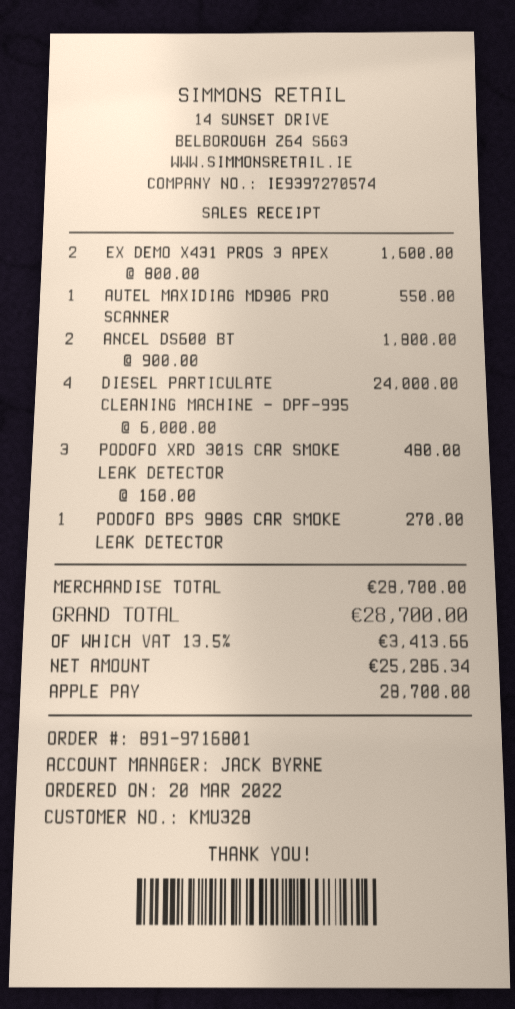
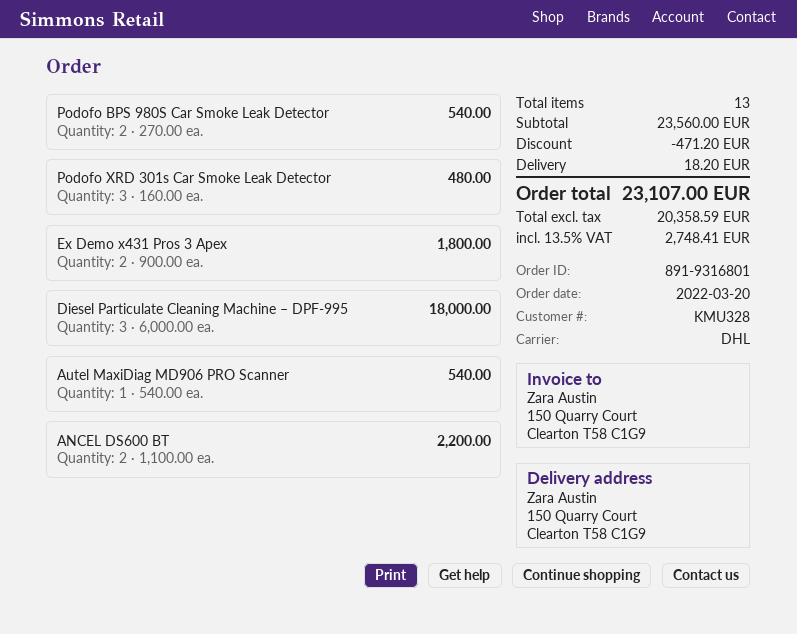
order number: 891-9716801 -> 891-9316801
EX DEMO X431 PROS 3 APEX: 2 x 800.00 = 1600.00 -> 2 x 900.00 = 1800.00
AUTEL MAXIDIAG MD906 PRO SCANNER: 1 x 550.00 = 550.00 -> 1 x 540.00 = 540.00
ANCEL DS600 BT: 2 x 900.00 = 1800.00 -> 2 x 1100.00 = 2200.00
DIESEL PARTICULATE CLEANING MACHINE – DPF-995: 4 x 6000.00 = 24000.00 -> 3 x 6000.00 = 18000.00
PODOFO BPS 980S CAR SMOKE LEAK DETECTOR: 1 x 270.00 = 270.00 -> 2 x 270.00 = 540.00
subtotal: 28700.00 -> 23560.00
discount: none -> 471.20
shipping: none -> 18.20
net: 25286.34 -> 20358.59
tax: 13.5% = 3413.66 -> 13.5% = 2748.41
total: 28700.00 -> 23107.00

